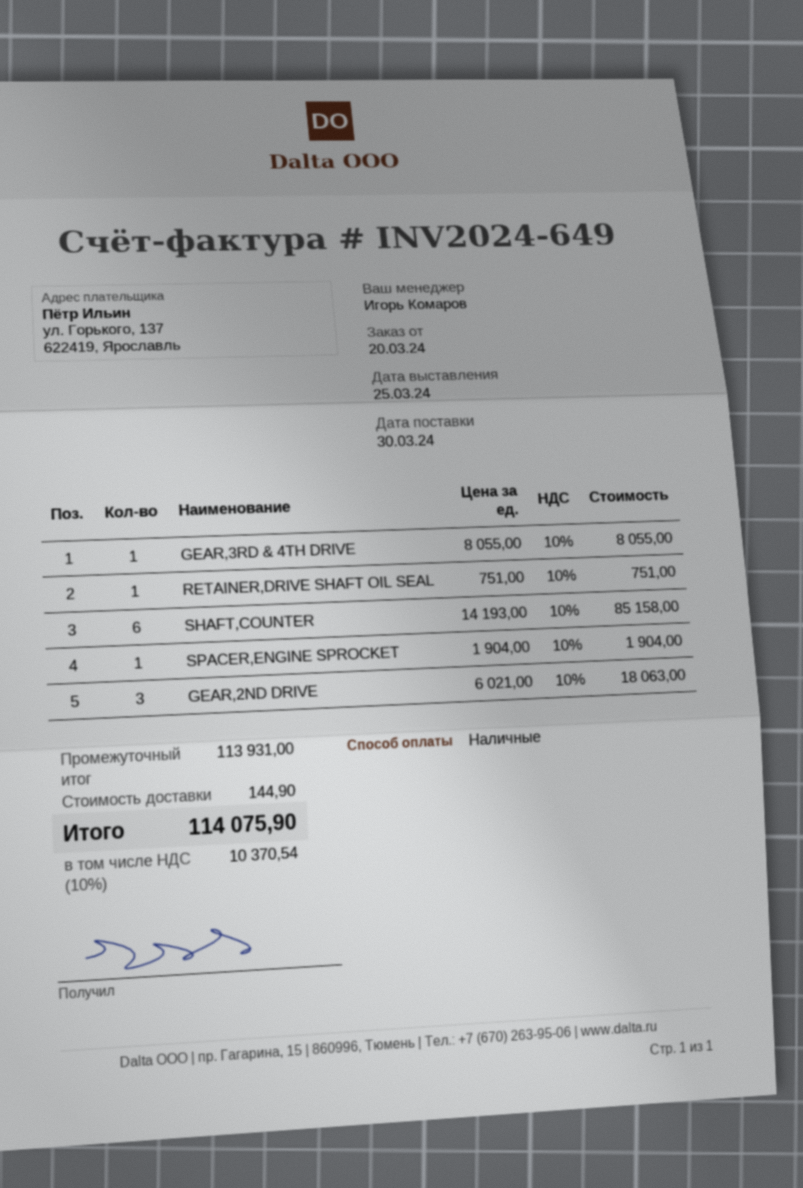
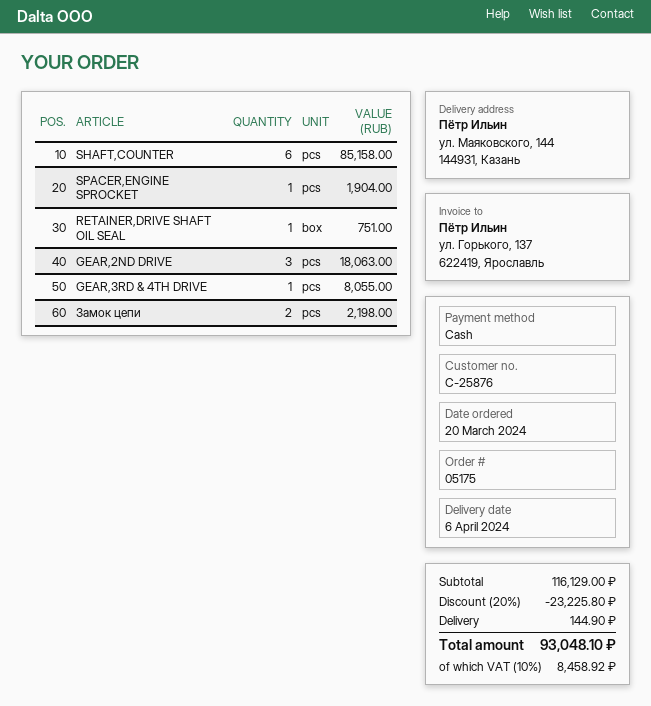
delivery date: 2024-03-30 -> 2024-04-06
Замок цепи: none -> 2 for 2198.00
subtotal: 113931.00 -> 116129.00
discount: none -> 20% = 23225.80
tax: 10% = 10370.54 -> 10% = 8458.92
total: 114075.90 -> 93048.10

